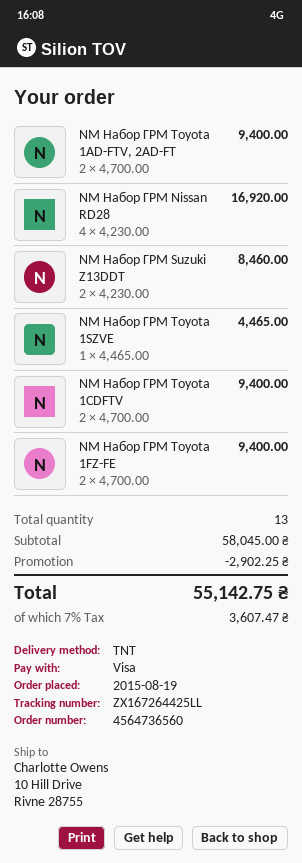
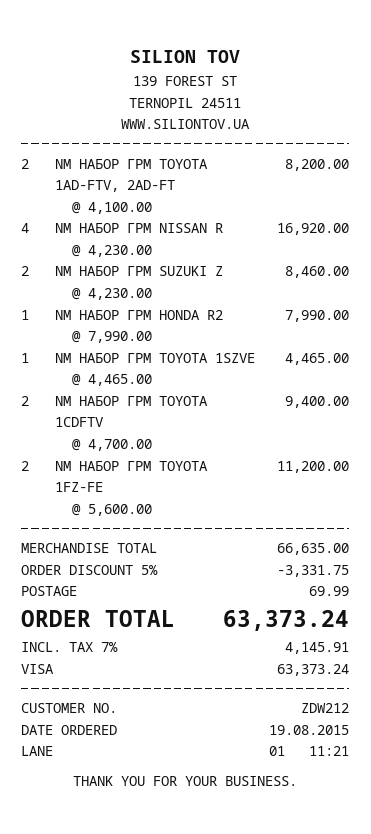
NM Набор ГРМ Toyota 1AD-FTV, 2AD-FT: 2 x 4700.00 = 9400.00 -> 2 x 4100.00 = 8200.00
NM Набор ГРМ Toyota 1FZ-FE: 2 x 4700.00 = 9400.00 -> 2 x 5600.00 = 11200.00
NM НАБОР ГРМ HONDA R2: none -> 1 x 7990.00 = 7990.00
subtotal: 58045.00 -> 66635.00
discount: 2902.25 -> 3331.75
shipping: none -> 69.99
tax: 7% = 3607.47 -> 7% = 4145.91
total: 55142.75 -> 63373.24

